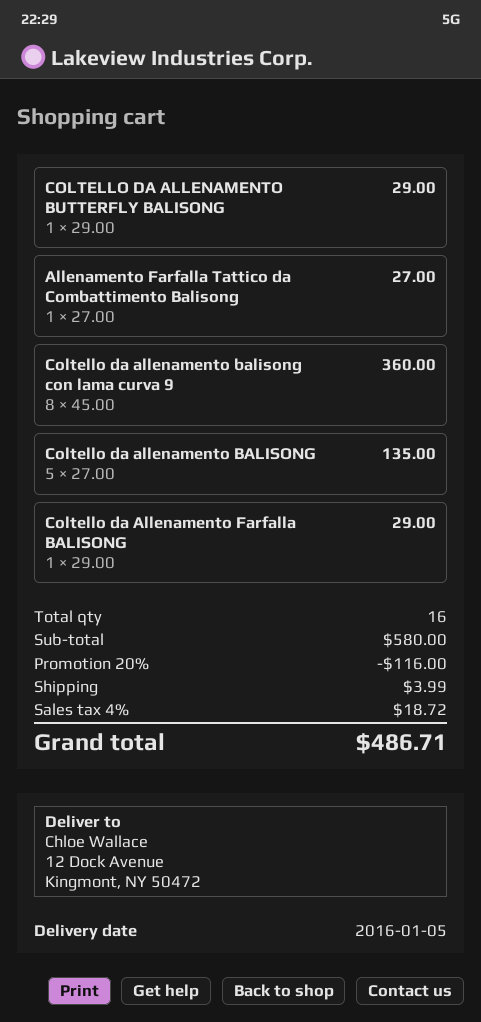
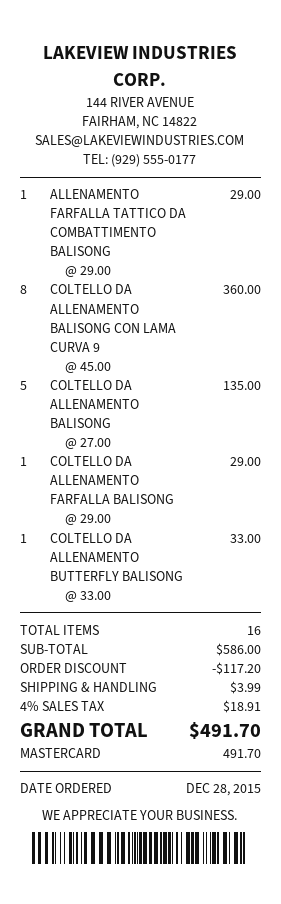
COLTELLO DA ALLENAMENTO BUTTERFLY BALISONG: 1 x 29.00 = 29.00 -> 1 x 33.00 = 33.00
Allenamento Farfalla Tattico da Combattimento Balisong: 1 x 27.00 = 27.00 -> 1 x 29.00 = 29.00
subtotal: 580.00 -> 586.00
discount: 116.00 -> 117.20
tax: 4% = 18.72 -> 4% = 18.91
total: 486.71 -> 491.70

